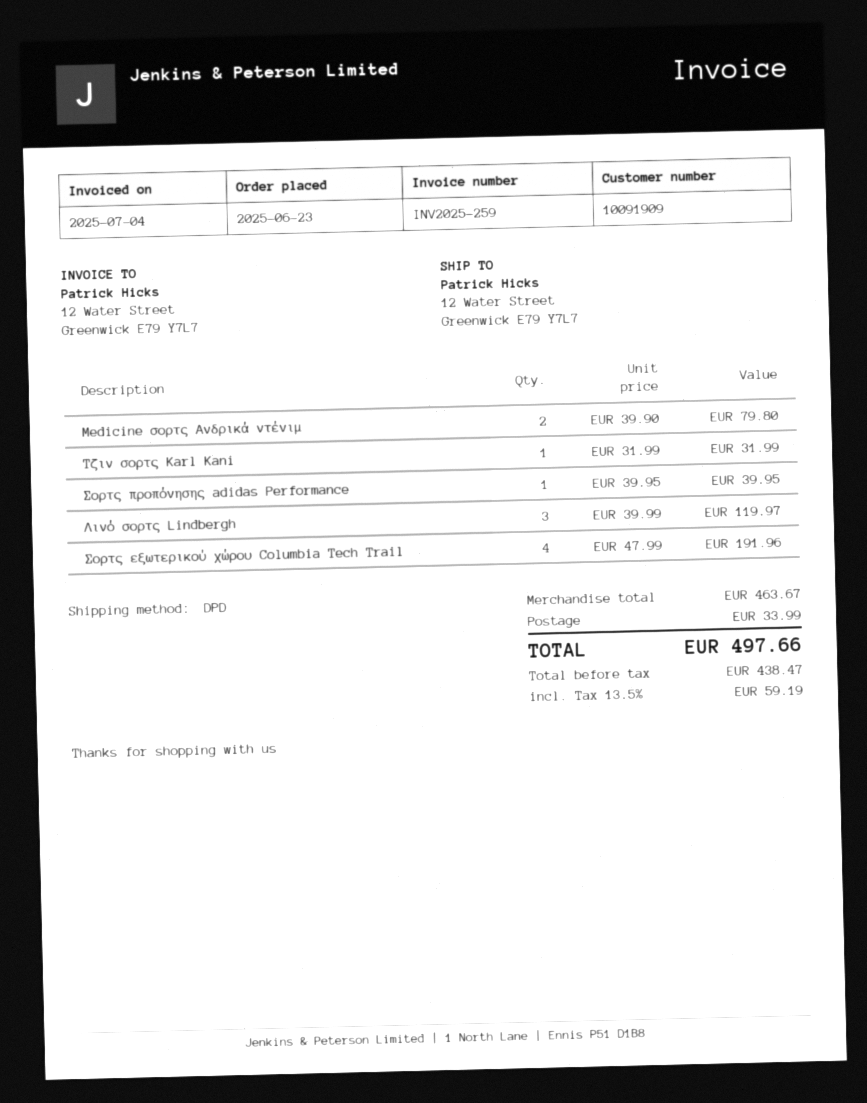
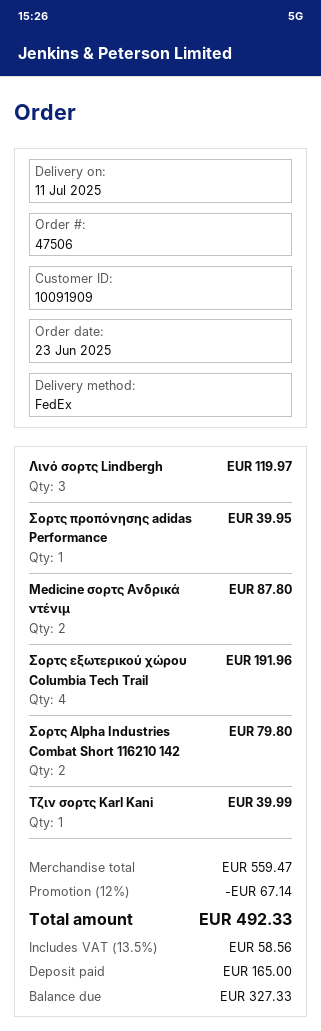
shipping method: DPD -> FedEx
Medicine σορτς Ανδρικά ντένιμ: 2 for 79.80 -> 2 for 87.80
Τζιν σορτς Karl Kani: 1 for 31.99 -> 1 for 39.99
Σορτς Alpha Industries Combat Short 116210 142: none -> 2 for 79.80
subtotal: 463.67 -> 559.47
discount: none -> 12% = 67.14
shipping: 33.99 -> none
tax: 13.5% = 59.19 -> 13.5% = 58.56
total: 497.66 -> 492.33

